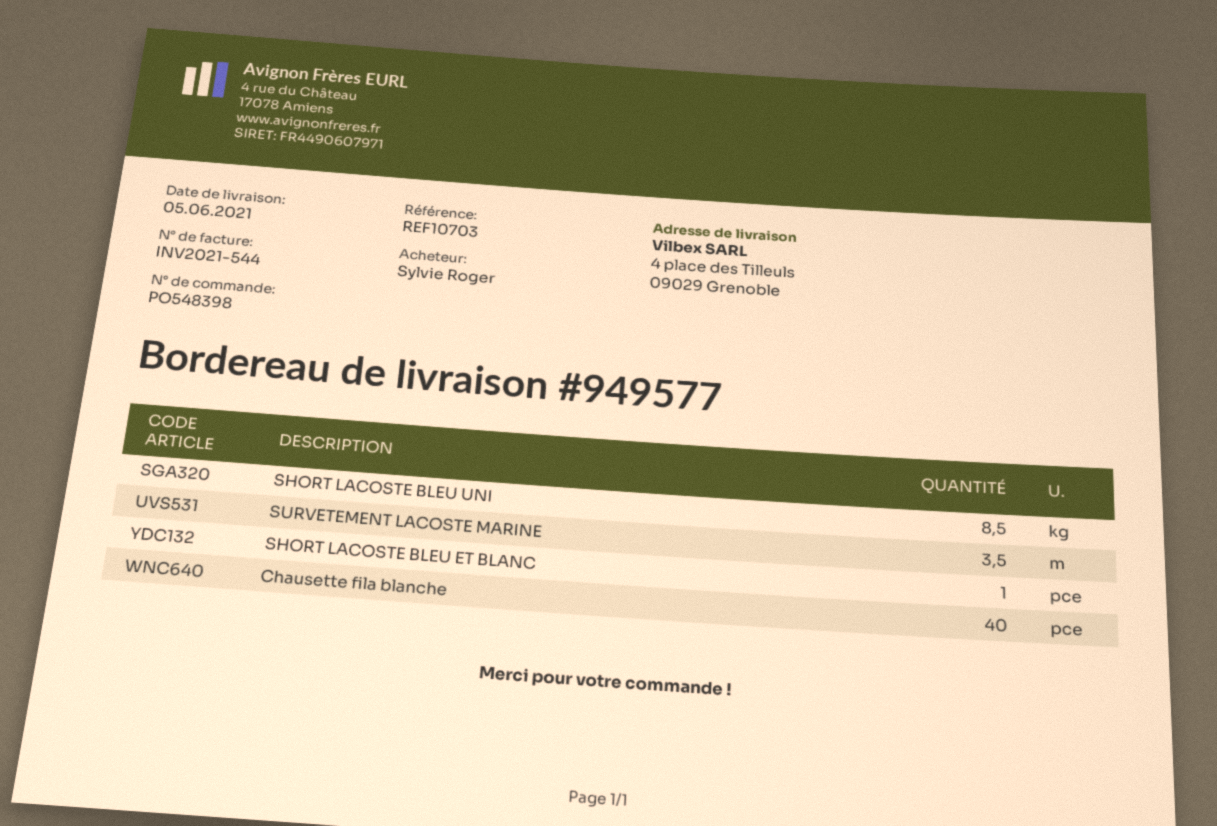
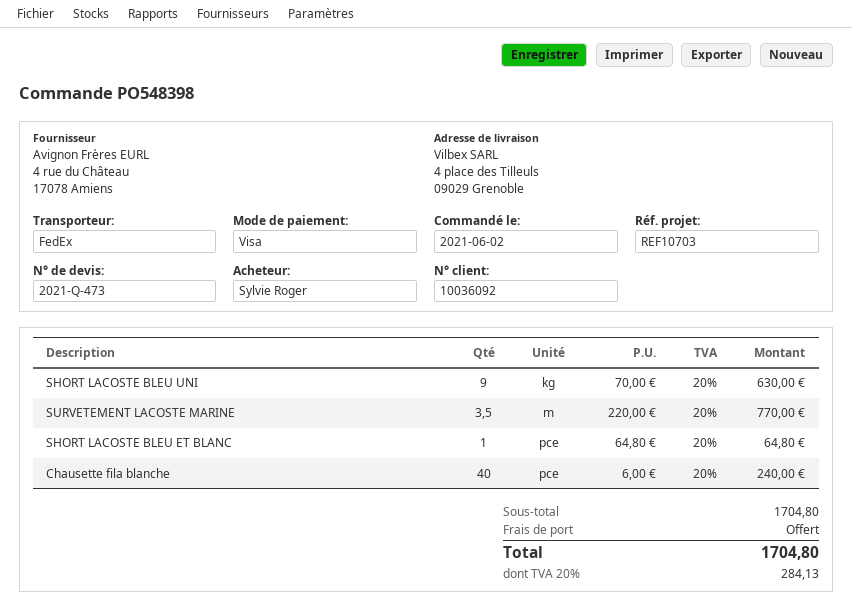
SHORT LACOSTE BLEU UNI: 8.5 -> 9

